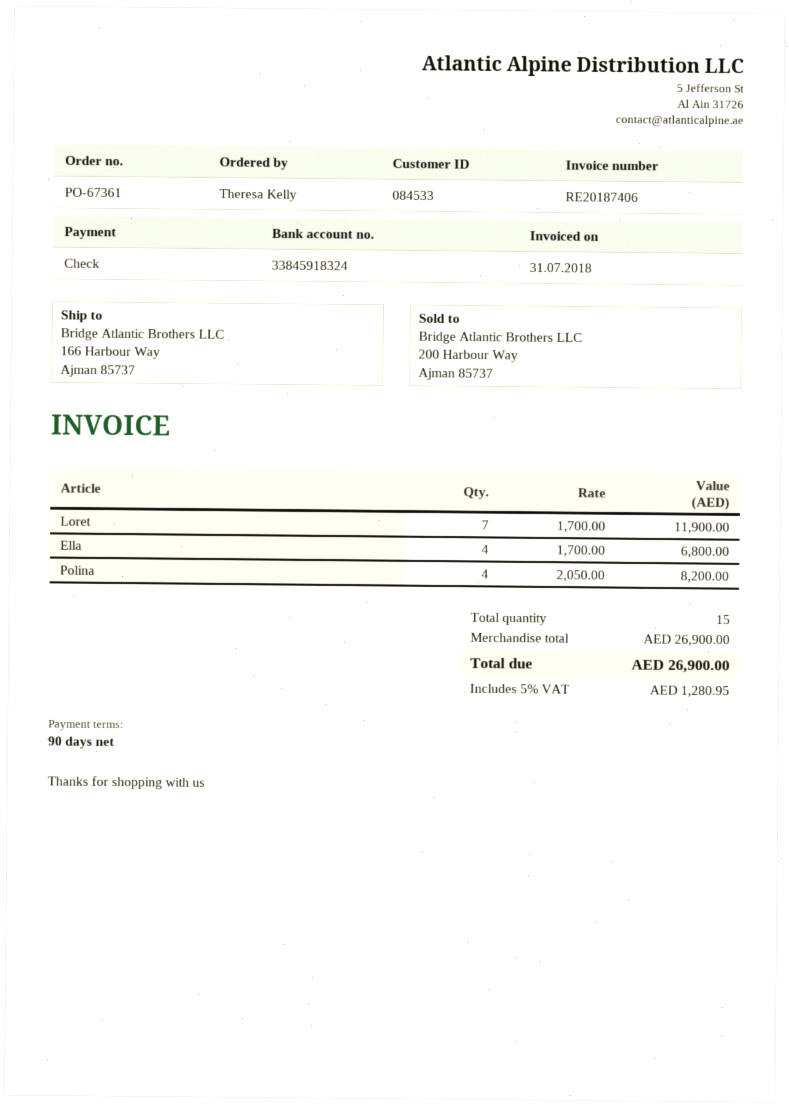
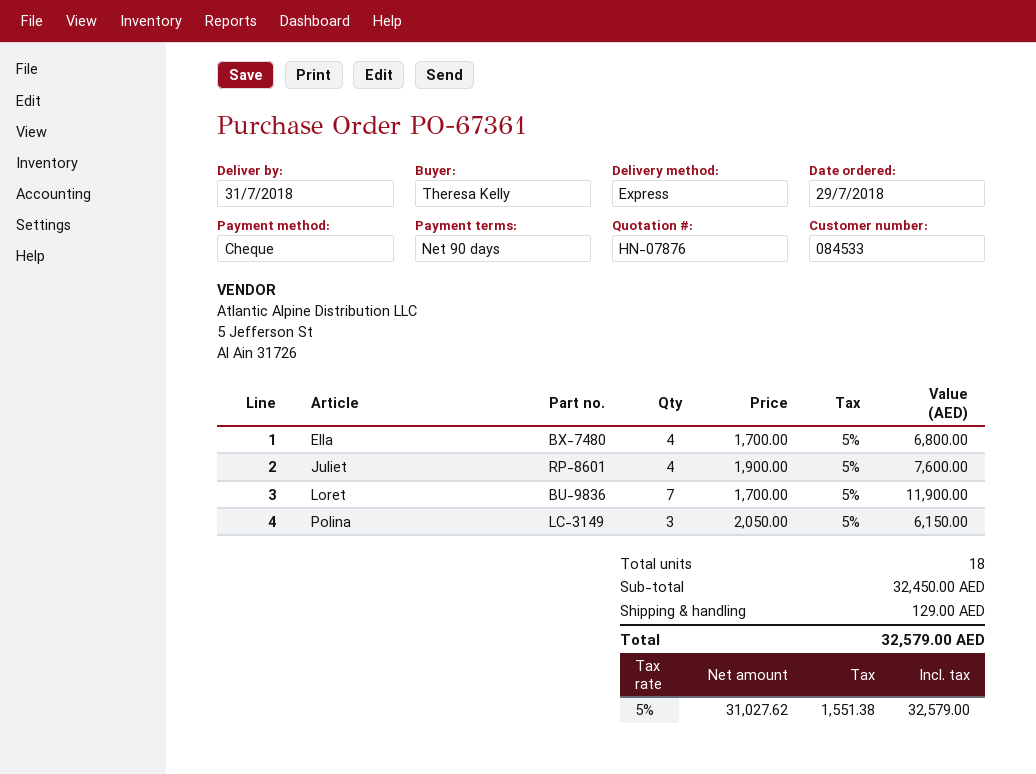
Polina: 4 x 2050.00 = 8200.00 -> 3 x 2050.00 = 6150.00
Juliet: none -> 4 x 1900.00 = 7600.00
total quantity: 15 -> 18
subtotal: 26900.00 -> 32450.00
shipping: none -> 129.00
tax: 5% = 1280.95 -> 5% = 1551.38
total: 26900.00 -> 32579.00

